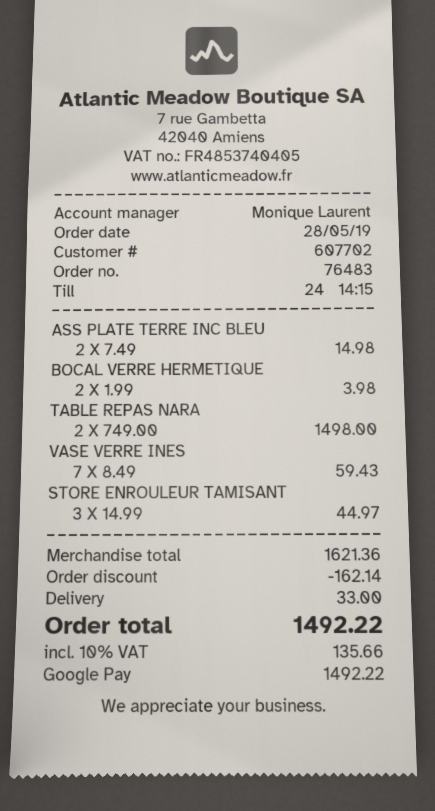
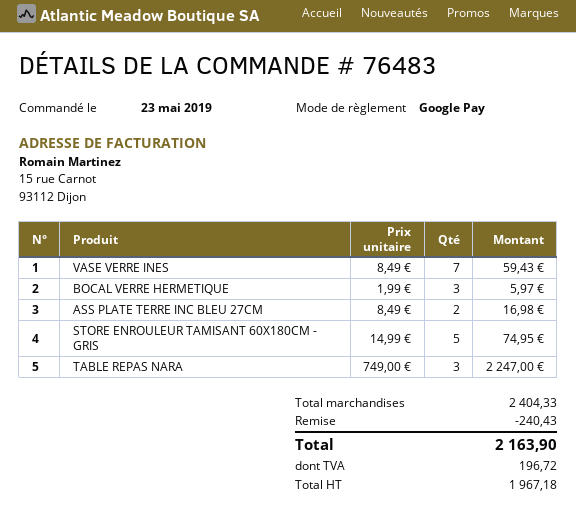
order date: 2019-05-28 -> 2019-05-23
ASS PLATE TERRE INC BLEU: 2 x 7.49 = 14.98 -> 2 x 8.49 = 16.98
BOCAL VERRE HERMETIQUE: 2 x 1.99 = 3.98 -> 3 x 1.99 = 5.97
TABLE REPAS NARA: 2 x 749.00 = 1498.00 -> 3 x 749.00 = 2247.00
STORE ENROULEUR TAMISANT: 3 x 14.99 = 44.97 -> 5 x 14.99 = 74.95
subtotal: 1621.36 -> 2404.33
discount: 162.14 -> 240.43
shipping: 33.00 -> none
tax: 135.66 -> 196.72
total: 1492.22 -> 2163.90

